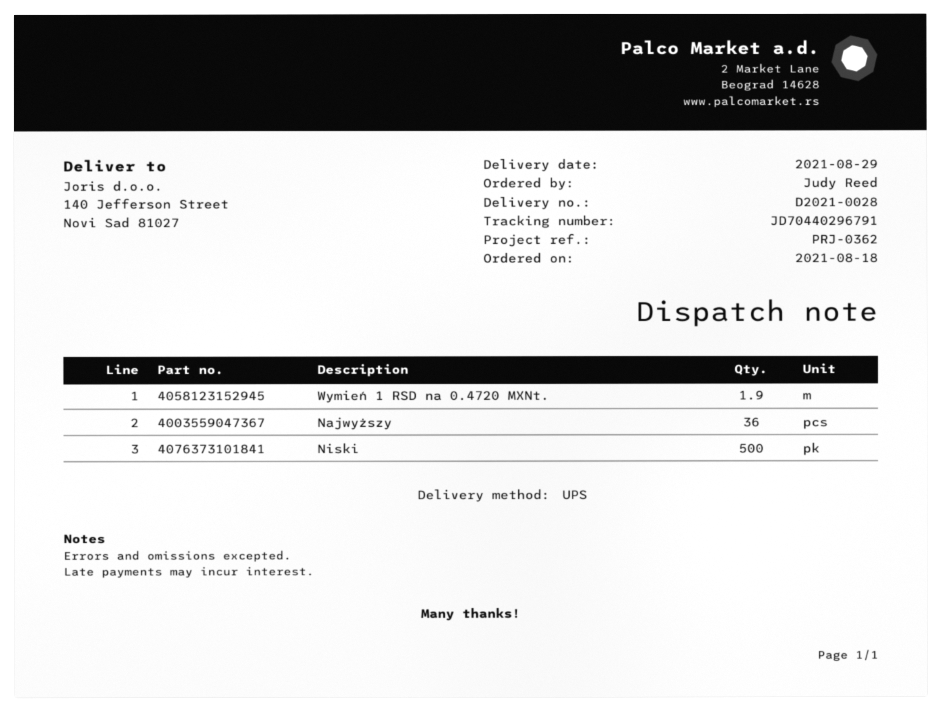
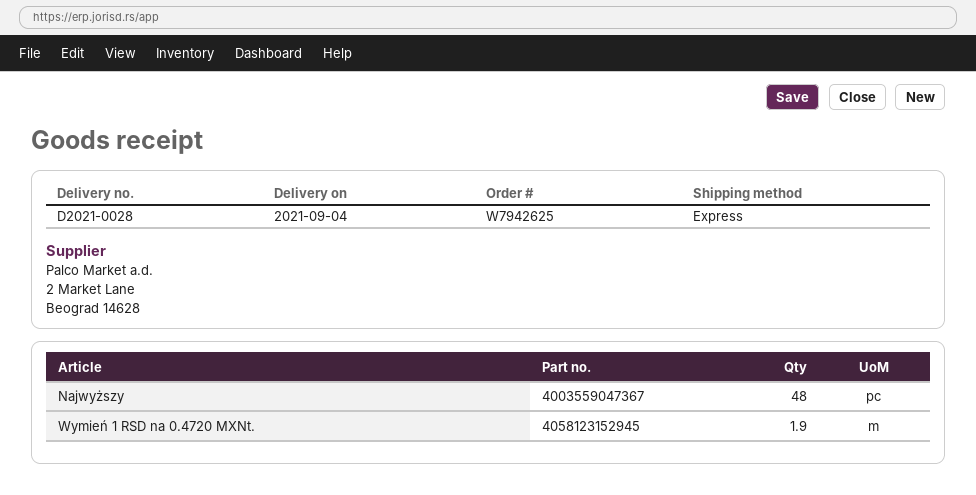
delivery date: 2021-08-29 -> 2021-09-04
shipping method: UPS -> express
Najwyższy: 36 -> 48
Niski: 500 -> none

